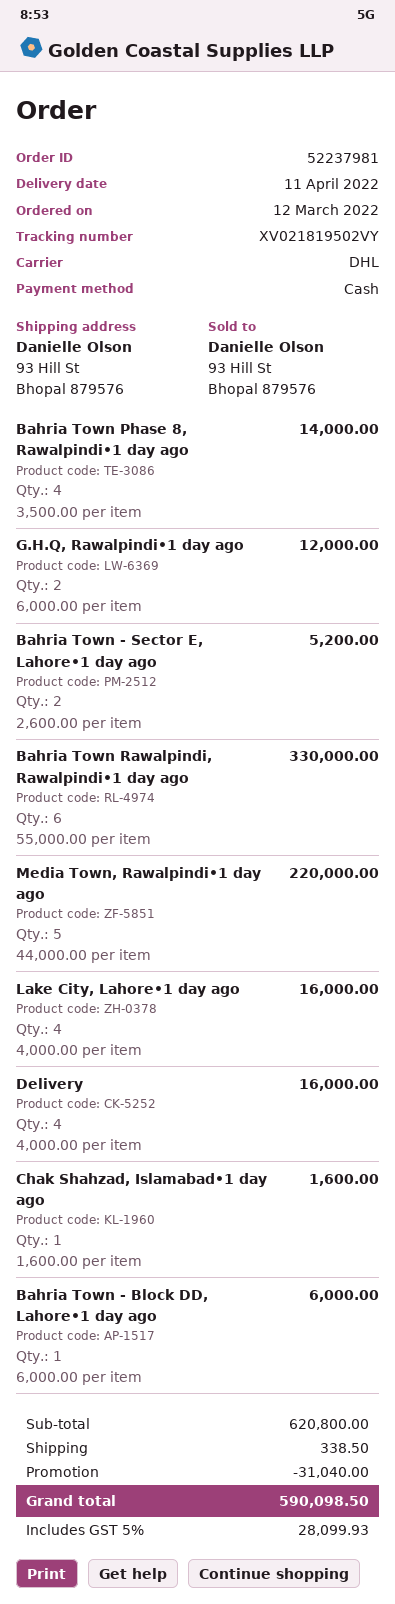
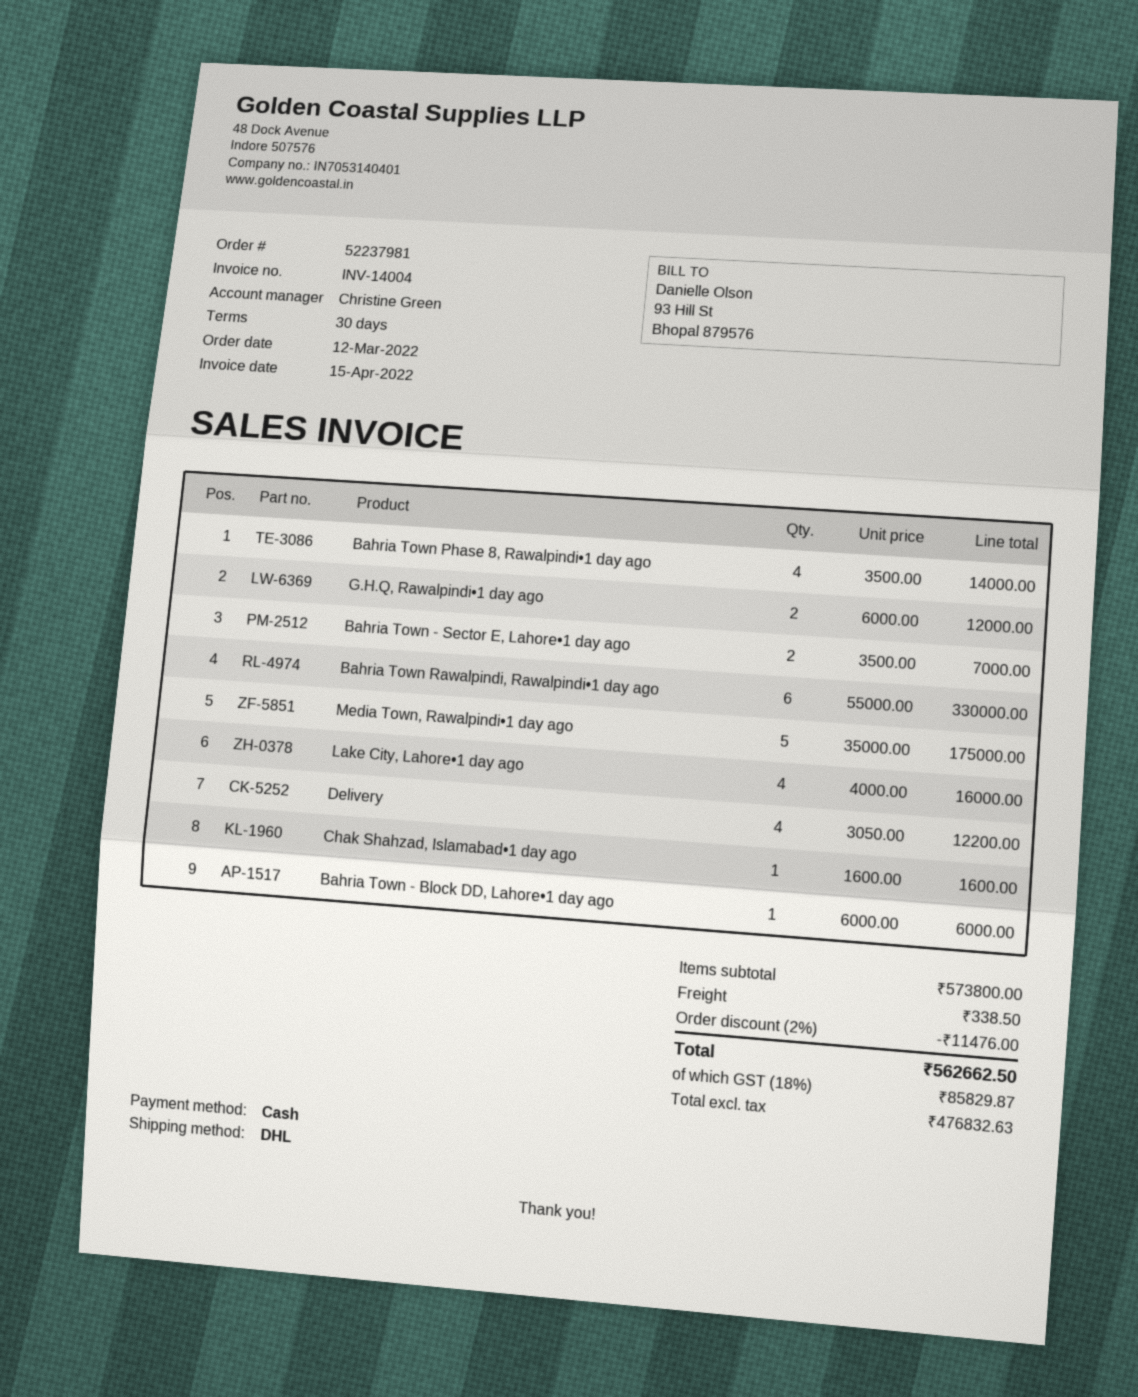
Bahria Town - Sector E, Lahore•1 day ago: 2 x 2600.00 = 5200.00 -> 2 x 3500.00 = 7000.00
Media Town, Rawalpindi•1 day ago: 5 x 44000.00 = 220000.00 -> 5 x 35000.00 = 175000.00
Delivery: 4 x 4000.00 = 16000.00 -> 4 x 3050.00 = 12200.00
subtotal: 620800.00 -> 573800.00
discount: 31040.00 -> 11476.00
tax: 5% = 28099.93 -> 18% = 85829.87
total: 590098.50 -> 562662.50

